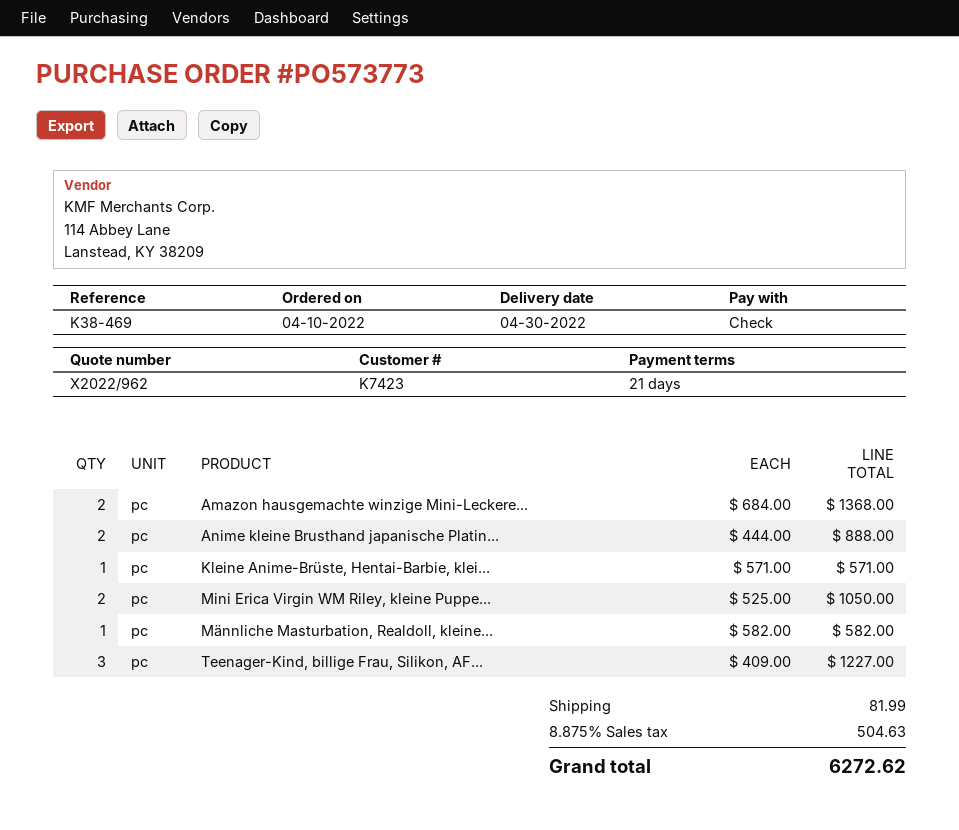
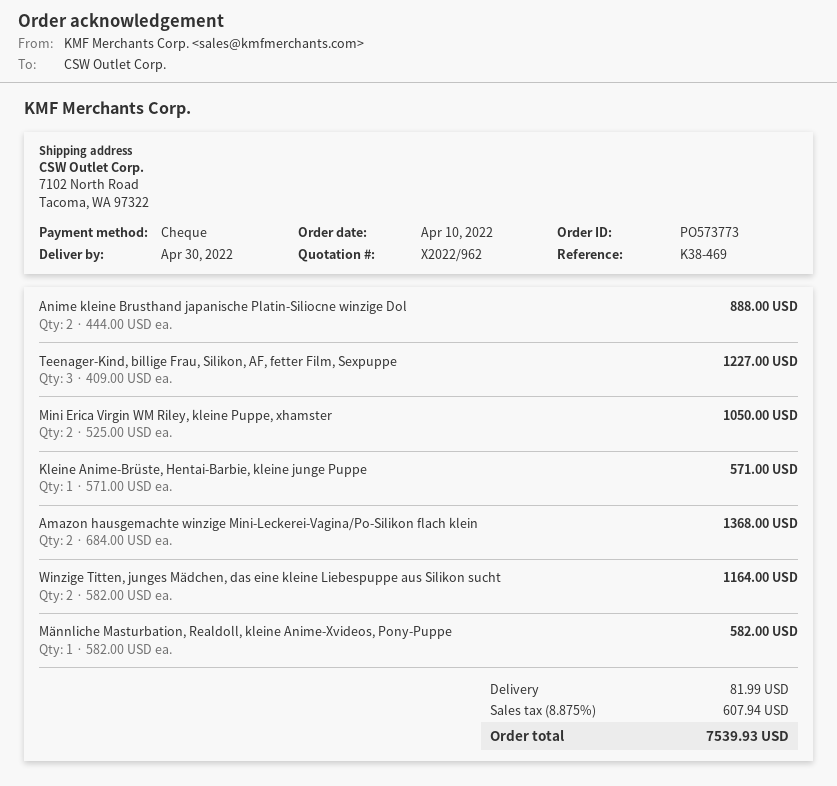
Winzige Titten, junges Mädchen, das eine kleine Liebespuppe aus Silikon sucht: none -> 2 x 582.00 = 1164.00
tax: 8.875% = 504.63 -> 8.875% = 607.94
total: 6272.62 -> 7539.93

